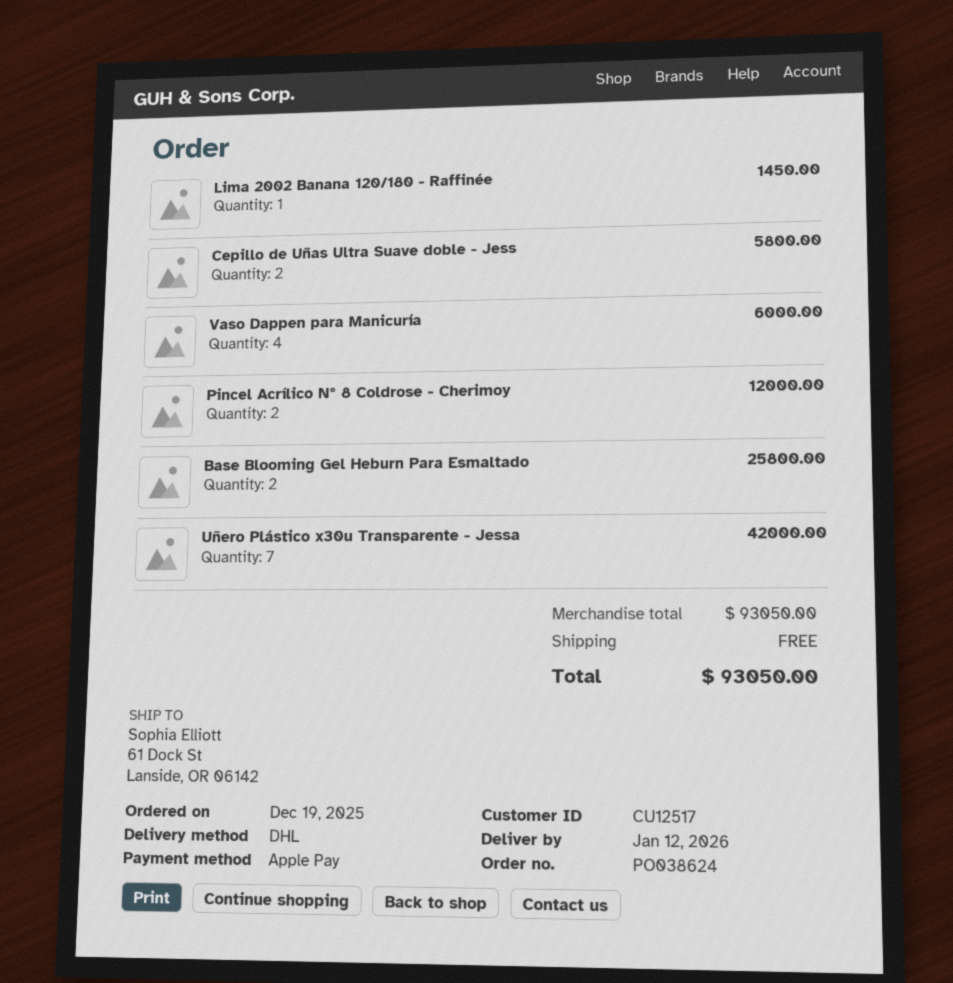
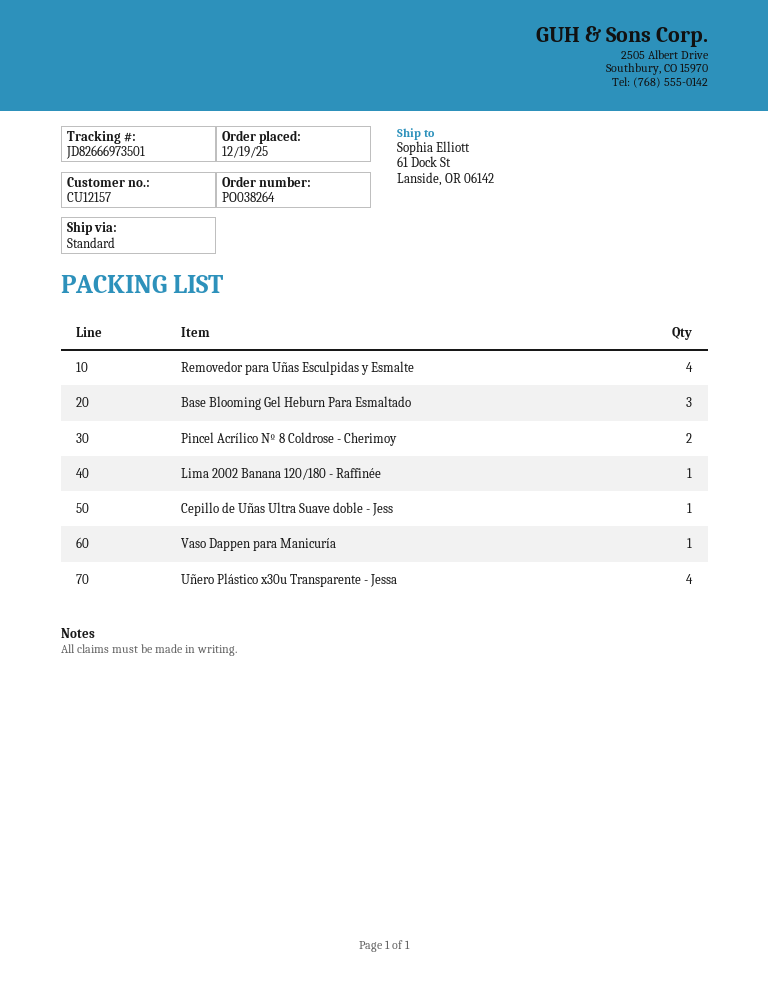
order number: PO038624 -> PO038264
customer number: CU12517 -> CU12157
shipping method: DHL -> standard
Cepillo de Uñas Ultra Suave doble - Jess: 2 -> 1
Vaso Dappen para Manicuría: 4 -> 1
Base Blooming Gel Heburn Para Esmaltado: 2 -> 3
Uñero Plástico x30u Transparente - Jessa: 7 -> 4
Removedor para Uñas Esculpidas y Esmalte: none -> 4

